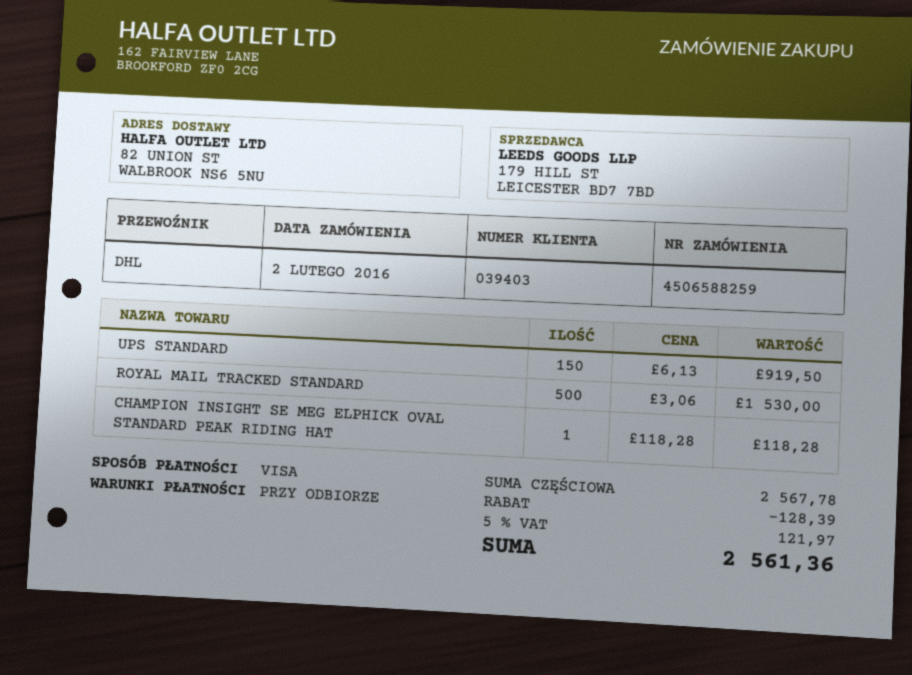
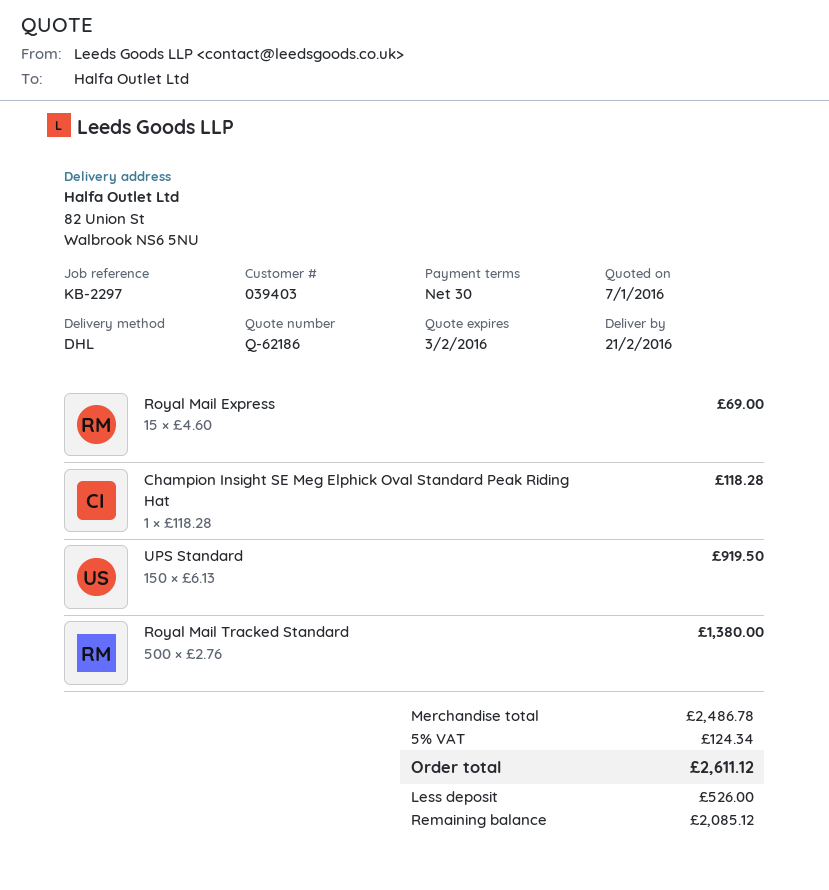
payment terms: on receipt -> 30 days
ROYAL MAIL TRACKED STANDARD: 500 x 3.06 = 1530.00 -> 500 x 2.76 = 1380.00
Royal Mail Express: none -> 15 x 4.60 = 69.00
subtotal: 2567.78 -> 2486.78
discount: 128.39 -> none
tax: 5% = 121.97 -> 5% = 124.34
total: 2561.36 -> 2611.12

